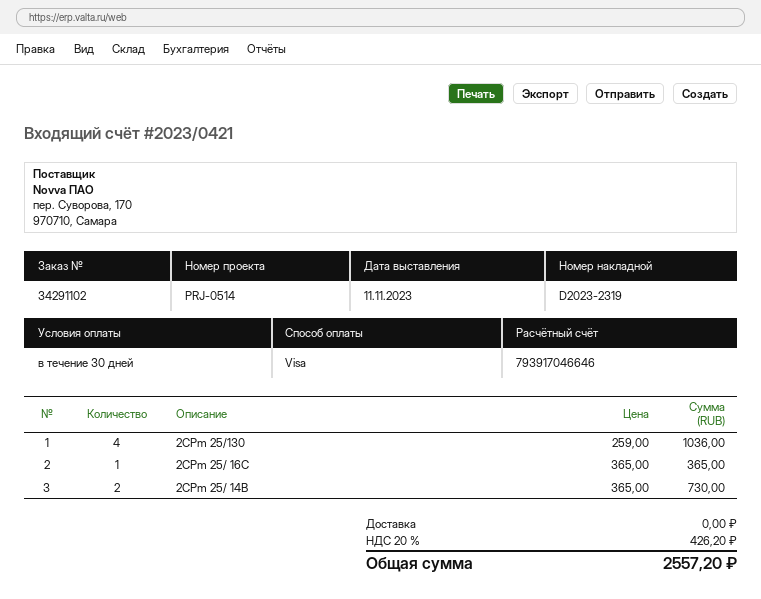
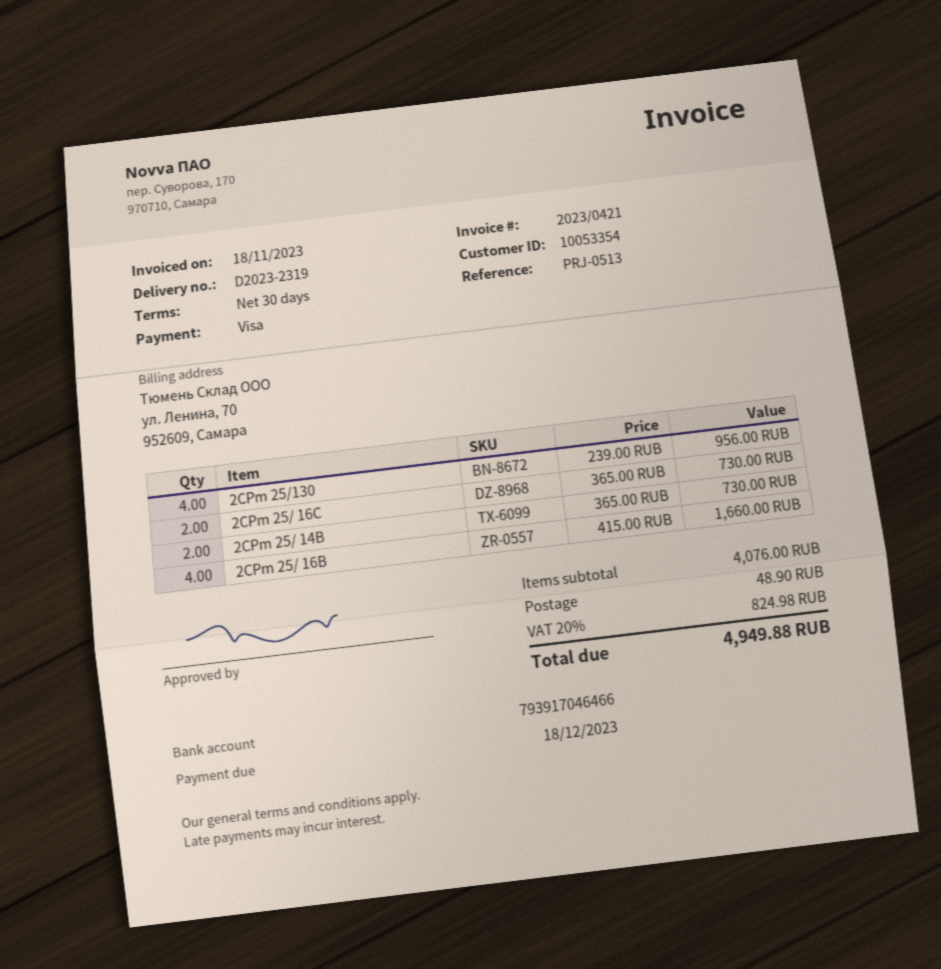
invoice date: 2023-11-11 -> 2023-11-18
reference: PRJ-0514 -> PRJ-0513
bank account: 793917046646 -> 793917046466
2CPm 25/130: 4 x 259.00 = 1036.00 -> 4 x 239.00 = 956.00
2CPm 25/ 16C: 1 x 365.00 = 365.00 -> 2 x 365.00 = 730.00
2CPm 25/ 16B: none -> 4 x 415.00 = 1660.00
shipping: 0.00 -> 48.90
tax: 20% = 426.20 -> 20% = 824.98
total: 2557.20 -> 4949.88

